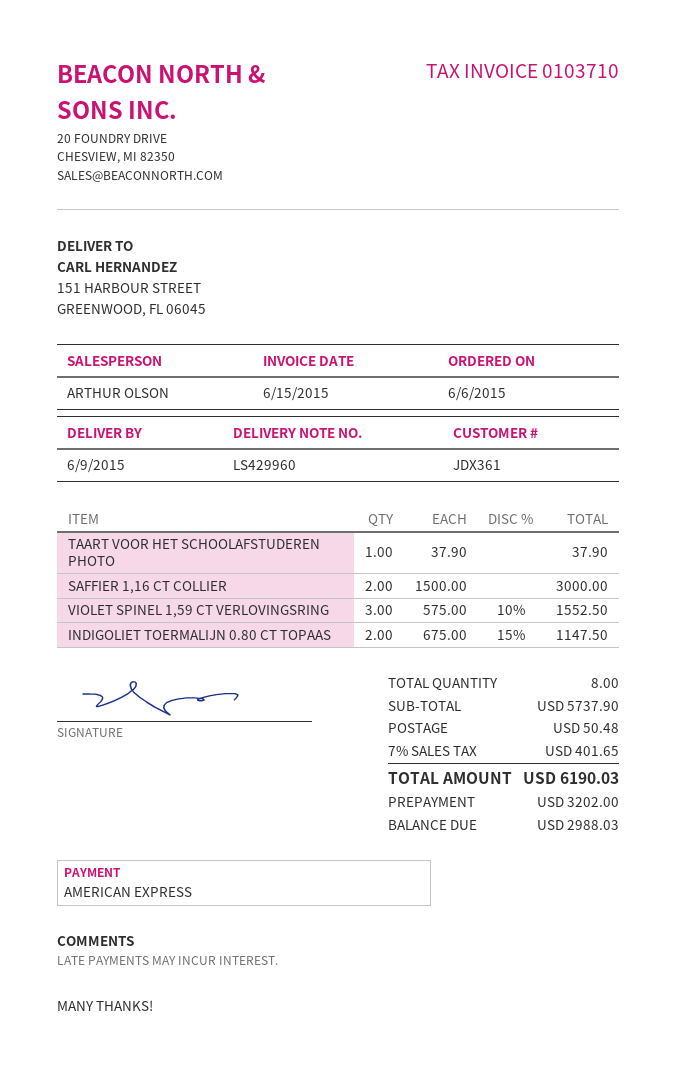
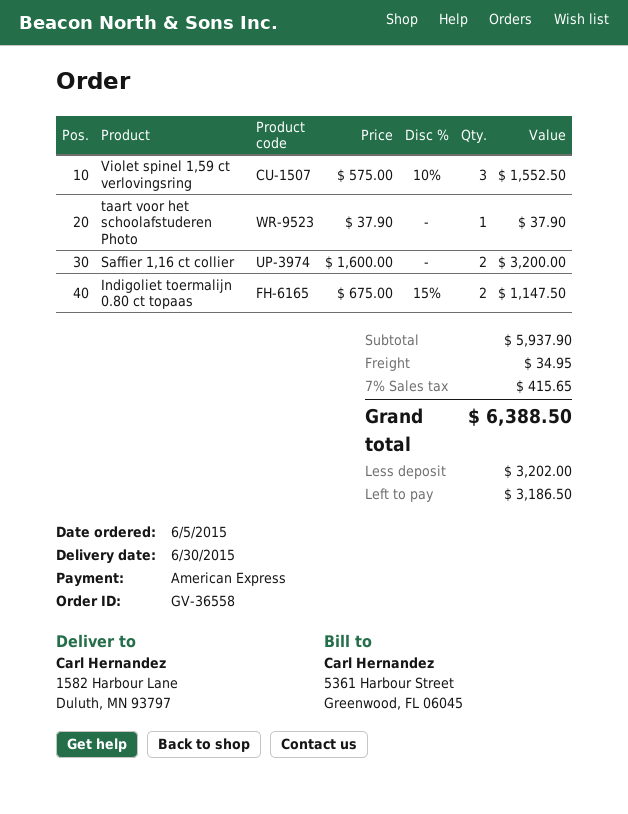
order date: 2015-06-06 -> 2015-06-05
delivery date: 2015-06-09 -> 2015-06-30
ship to: 151 HARBOUR STREET, GREENWOOD, FL 06045 -> 1582 Harbour Lane, Duluth, MN 93797
SAFFIER 1,16 CT COLLIER: 2 x 1500.00 = 3000.00 -> 2 x 1600.00 = 3200.00
subtotal: 5737.90 -> 5937.90
shipping: 50.48 -> 34.95
tax: 7% = 401.65 -> 7% = 415.65
total: 6190.03 -> 6388.50
balance: 2988.03 -> 3186.50

